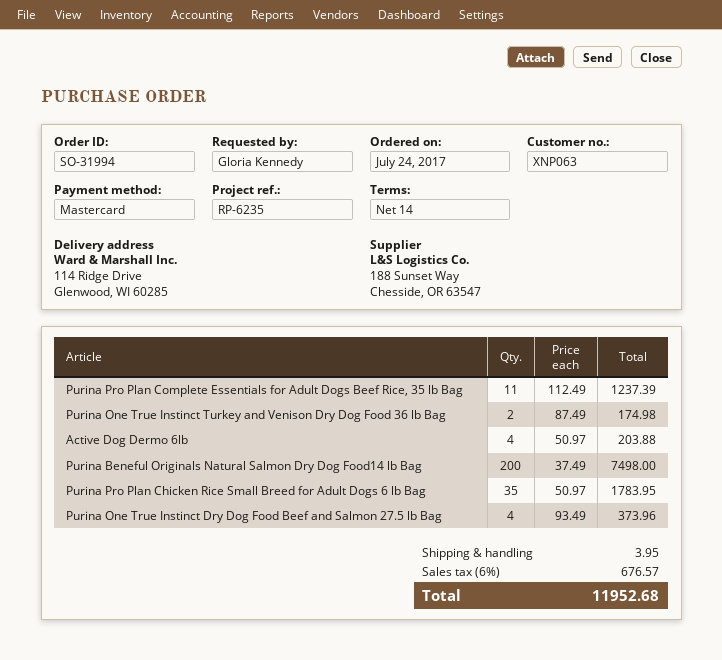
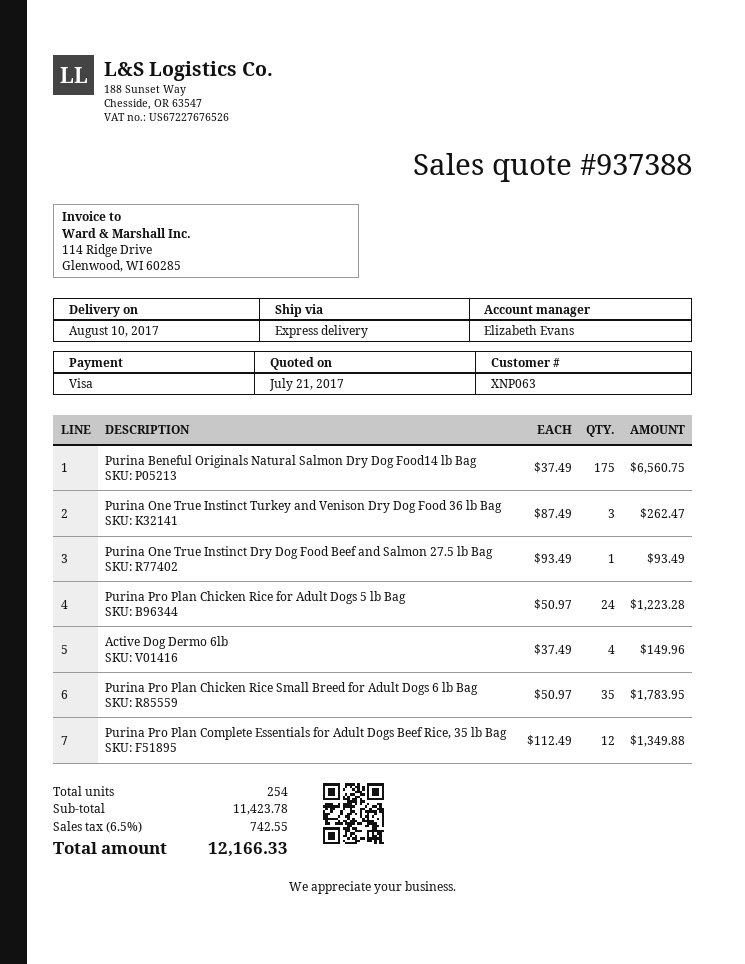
payment method: Mastercard -> Visa
Purina Pro Plan Complete Essentials for Adult Dogs Beef Rice, 35 lb Bag: 11 x 112.49 = 1237.39 -> 12 x 112.49 = 1349.88
Purina One True Instinct Turkey and Venison Dry Dog Food 36 lb Bag: 2 x 87.49 = 174.98 -> 3 x 87.49 = 262.47
Active Dog Dermo 6lb: 4 x 50.97 = 203.88 -> 4 x 37.49 = 149.96
Purina Beneful Originals Natural Salmon Dry Dog Food14 lb Bag: 200 x 37.49 = 7498.00 -> 175 x 37.49 = 6560.75
Purina One True Instinct Dry Dog Food Beef and Salmon 27.5 lb Bag: 4 x 93.49 = 373.96 -> 1 x 93.49 = 93.49
Purina Pro Plan Chicken Rice for Adult Dogs 5 lb Bag: none -> 24 x 50.97 = 1223.28
shipping: 3.95 -> none
tax: 6% = 676.57 -> 6.5% = 742.55
total: 11952.68 -> 12166.33

